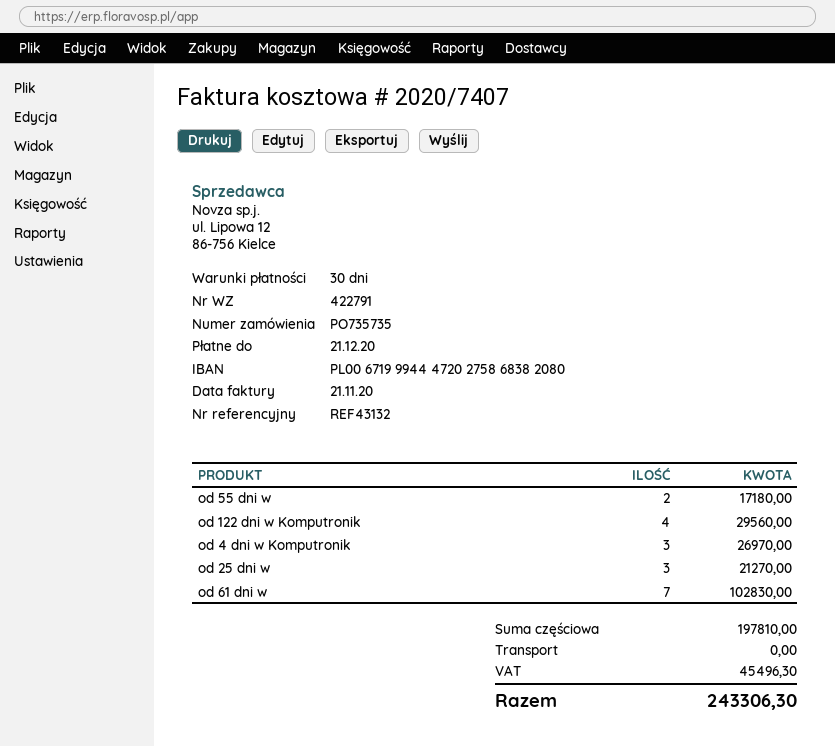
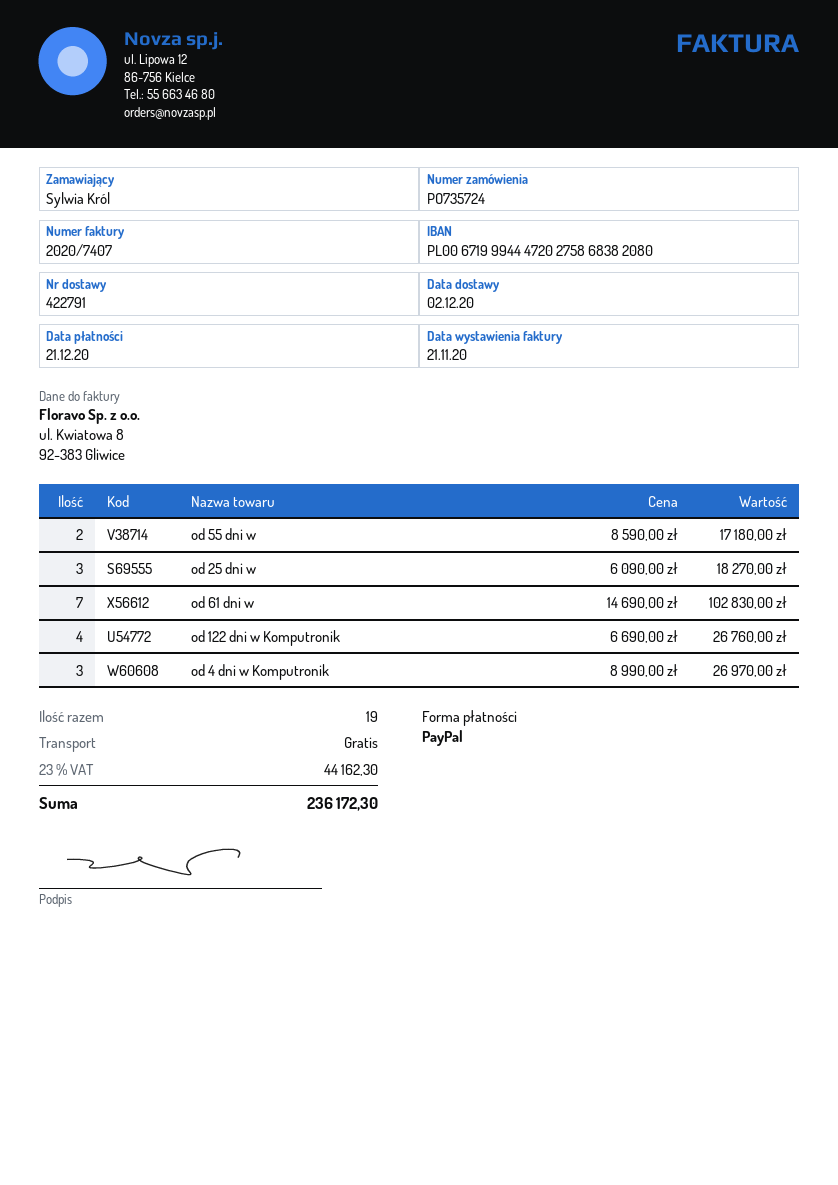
order number: PO735735 -> PO735724
od 122 dni w Komputronik: 4 for 29560.00 -> 4 for 26760.00
od 25 dni w: 3 for 21270.00 -> 3 for 18270.00
tax: 45496.30 -> 44162.30
total: 243306.30 -> 236172.30

